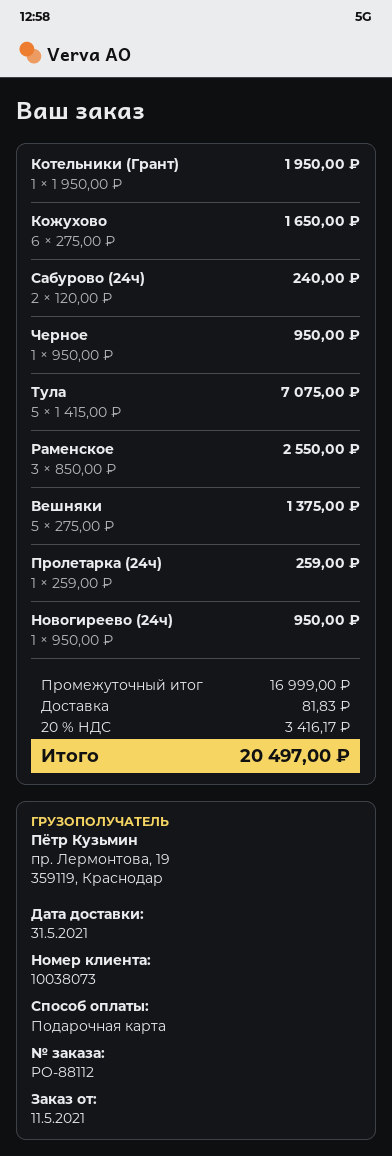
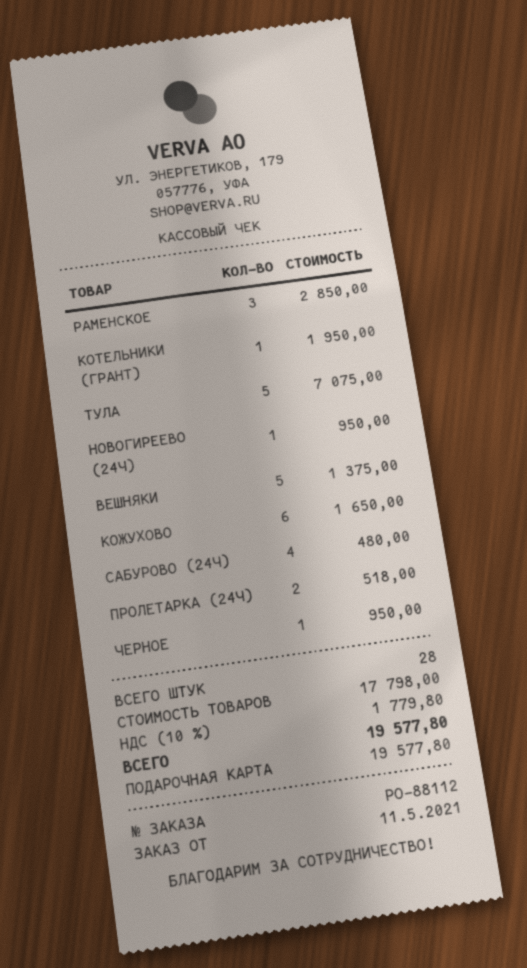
Сабурово (24ч): 2 for 240.00 -> 4 for 480.00
Раменское: 3 for 2550.00 -> 3 for 2850.00
Пролетарка (24ч): 1 for 259.00 -> 2 for 518.00
subtotal: 16999.00 -> 17798.00
shipping: 81.83 -> none
tax: 20% = 3416.17 -> 10% = 1779.80
total: 20497.00 -> 19577.80

